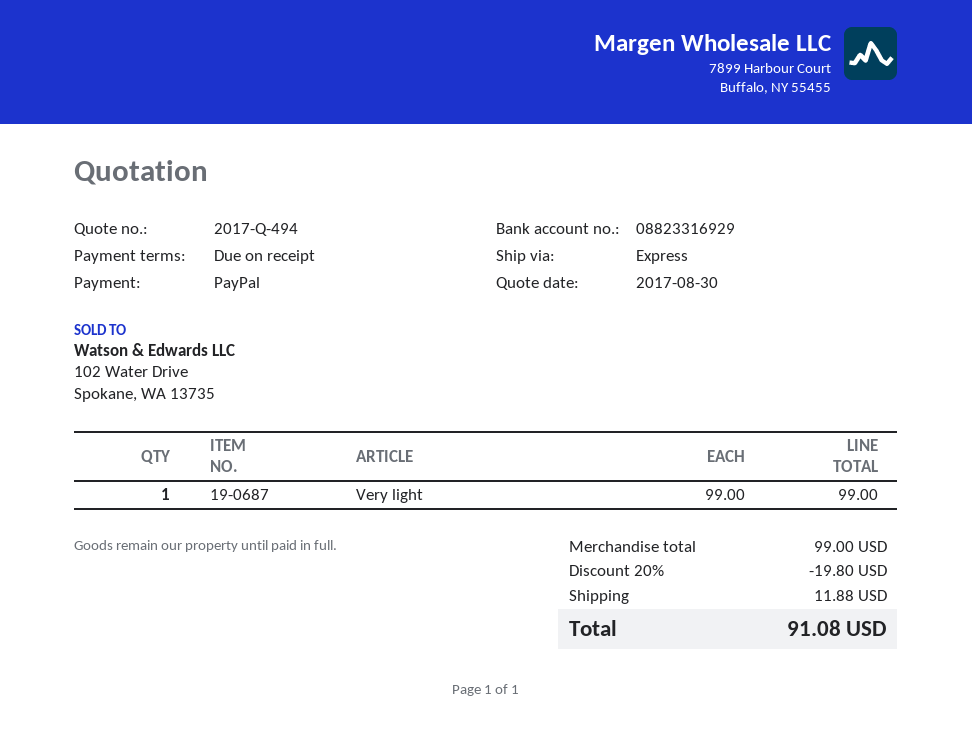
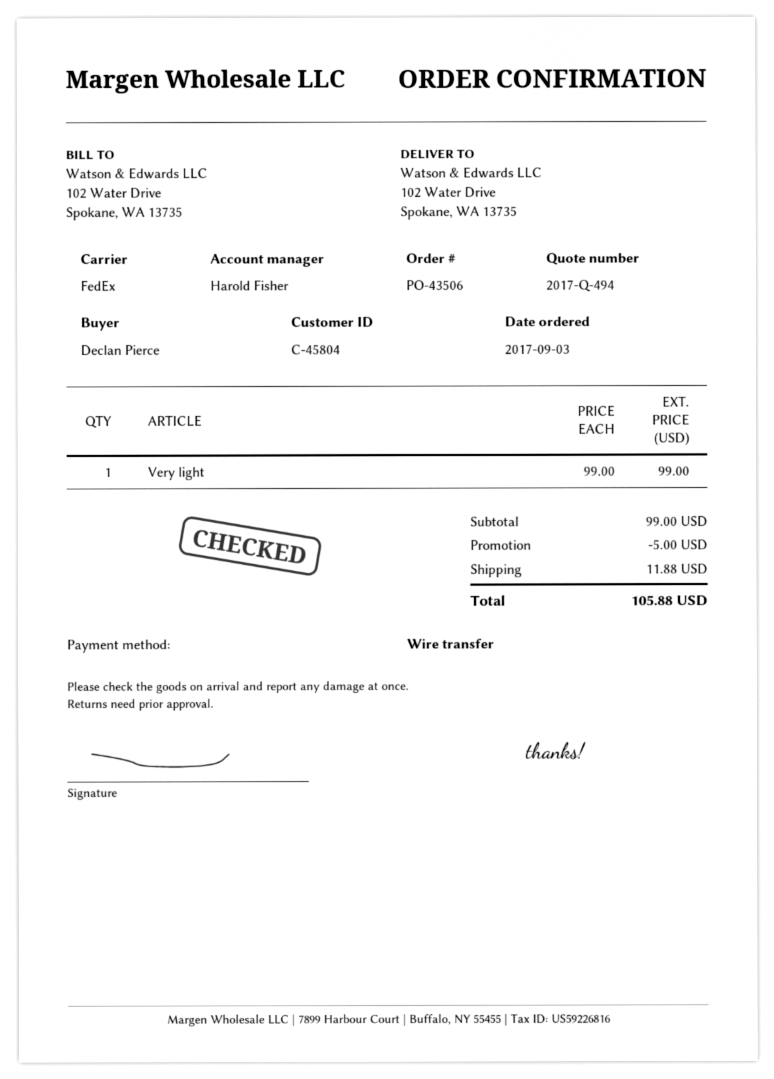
payment method: PayPal -> bank transfer
shipping method: express -> FedEx
discount: 19.80 -> 5.00
total: 91.08 -> 105.88

